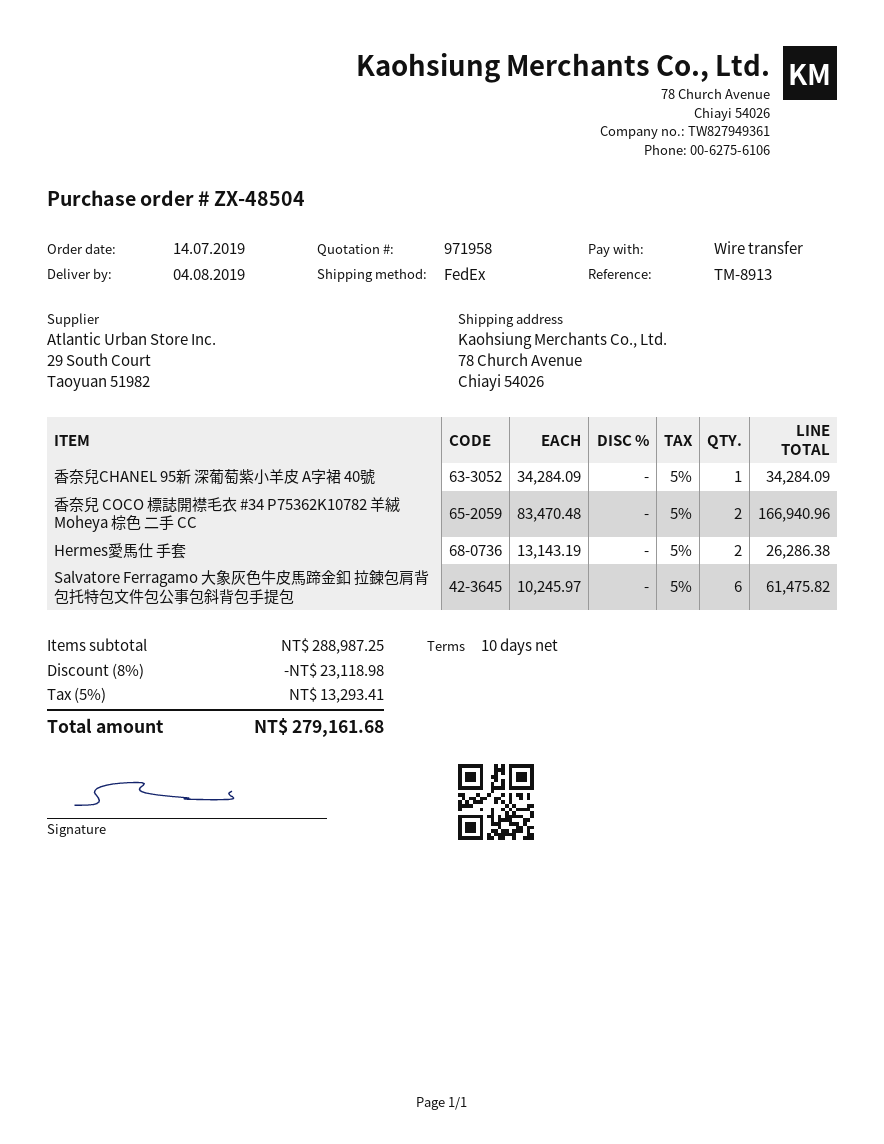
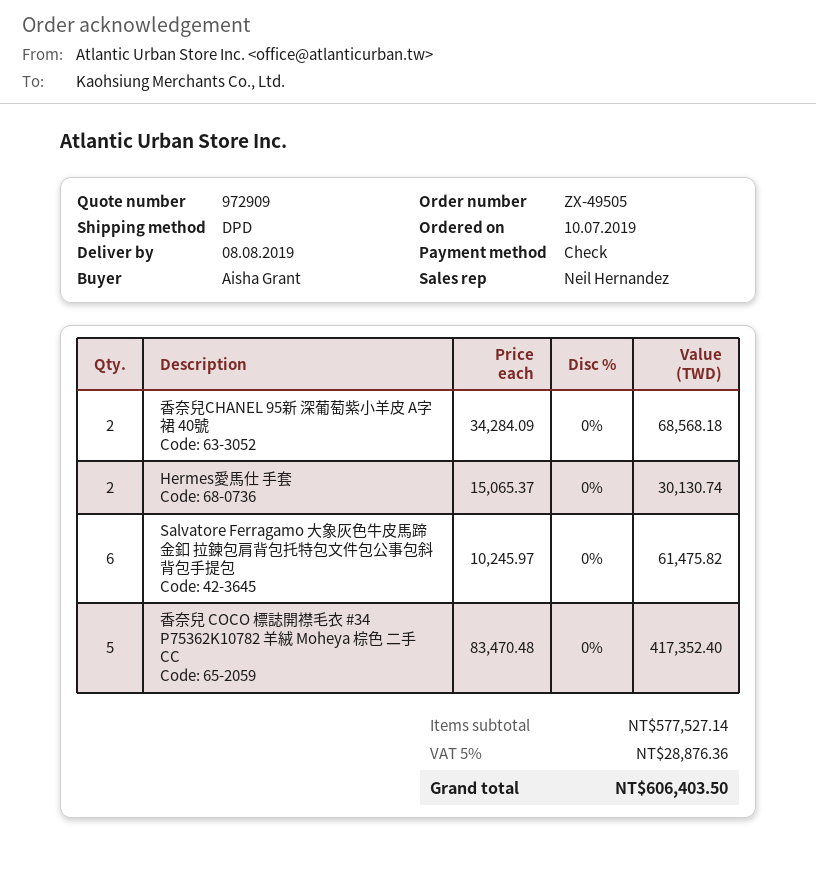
quote number: 971958 -> 972909
order number: ZX-48504 -> ZX-49505
order date: 2019-07-14 -> 2019-07-10
delivery date: 2019-08-04 -> 2019-08-08
payment method: bank transfer -> cheque
shipping method: FedEx -> DPD
香奈兒CHANEL 95新 深葡萄紫小羊皮 A字裙 40號: 1 x 34284.09 = 34284.09 -> 2 x 34284.09 = 68568.18
香奈兒 COCO 標誌開襟毛衣 #34 P75362K10782 羊絨 Moheya 棕色 二手 CC: 2 x 83470.48 = 166940.96 -> 5 x 83470.48 = 417352.40
Hermes愛馬仕 手套: 2 x 13143.19 = 26286.38 -> 2 x 15065.37 = 30130.74
subtotal: 288987.25 -> 577527.14
discount: 8% = 23118.98 -> none
tax: 5% = 13293.41 -> 5% = 28876.36
total: 279161.68 -> 606403.50

